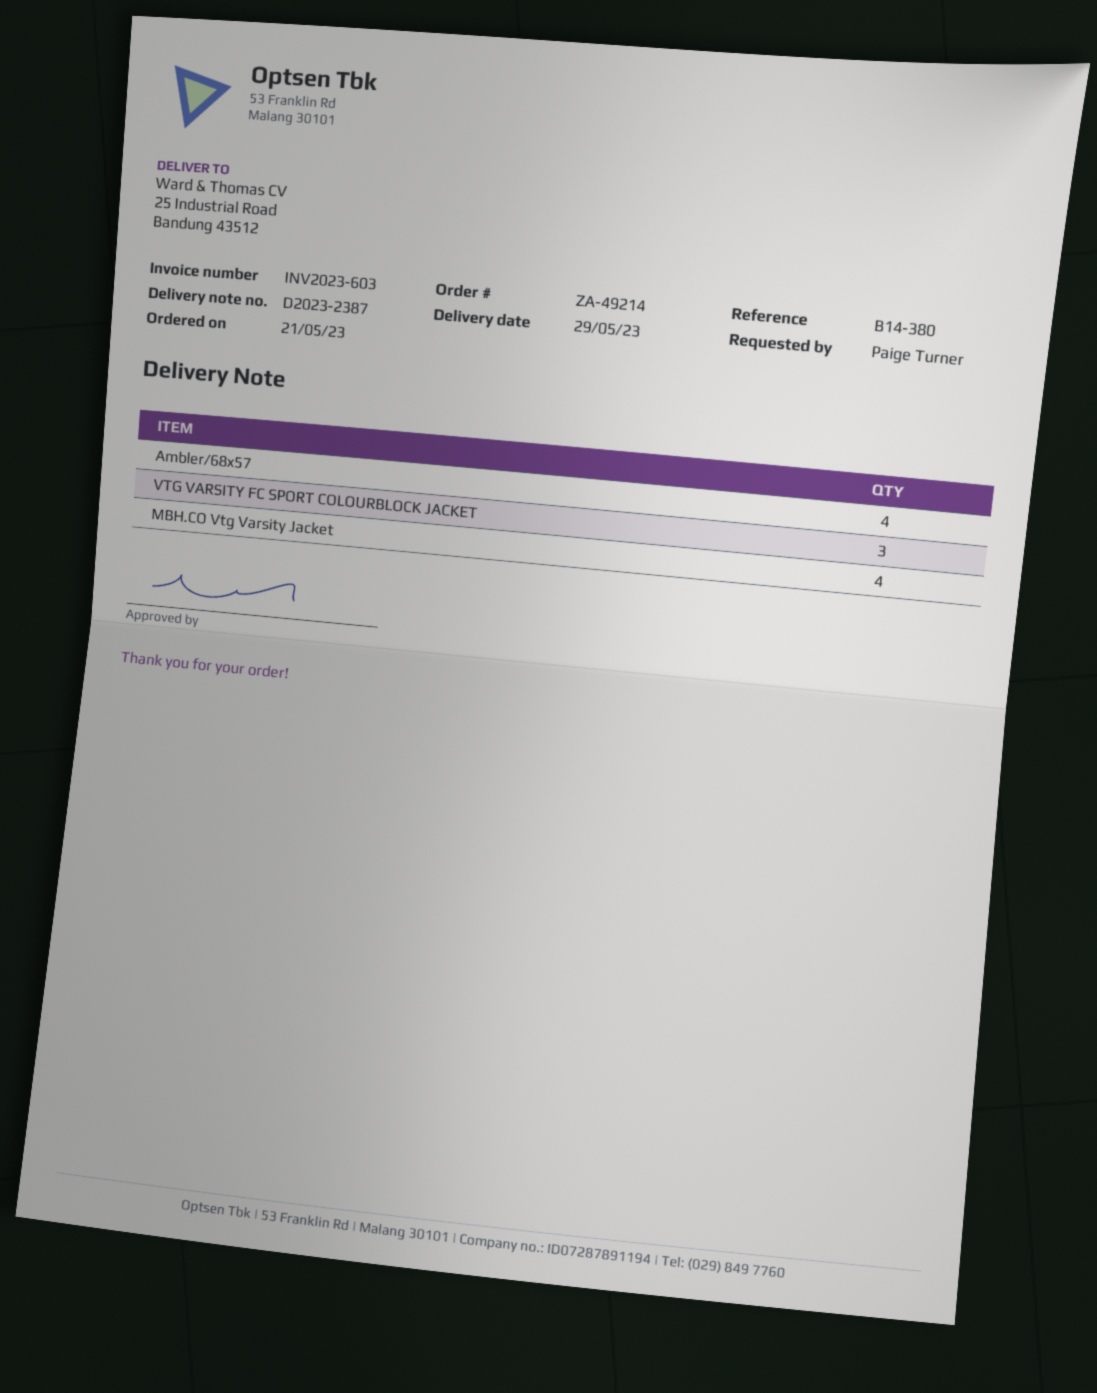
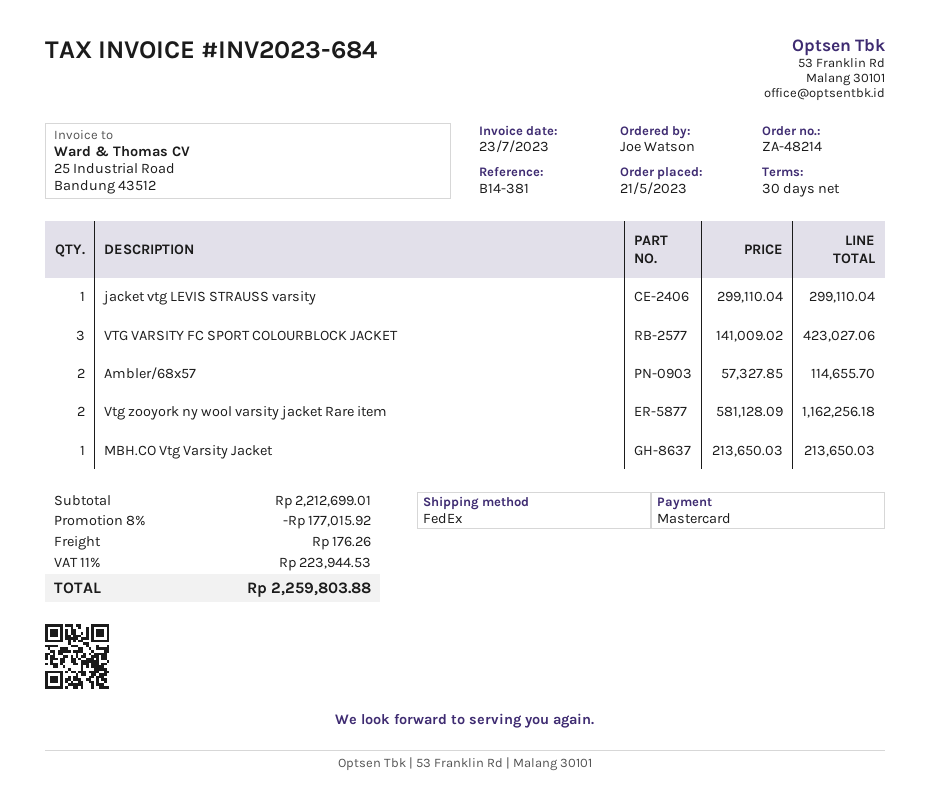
order number: ZA-49214 -> ZA-48214
invoice number: INV2023-603 -> INV2023-684
reference: B14-380 -> B14-381
ordered by: Paige Turner -> Joe Watson
Ambler/68x57: 4 -> 2
MBH.CO Vtg Varsity Jacket: 4 -> 1
jacket vtg LEVIS STRAUSS varsity: none -> 1
Vtg zooyork ny wool varsity jacket Rare item: none -> 2

